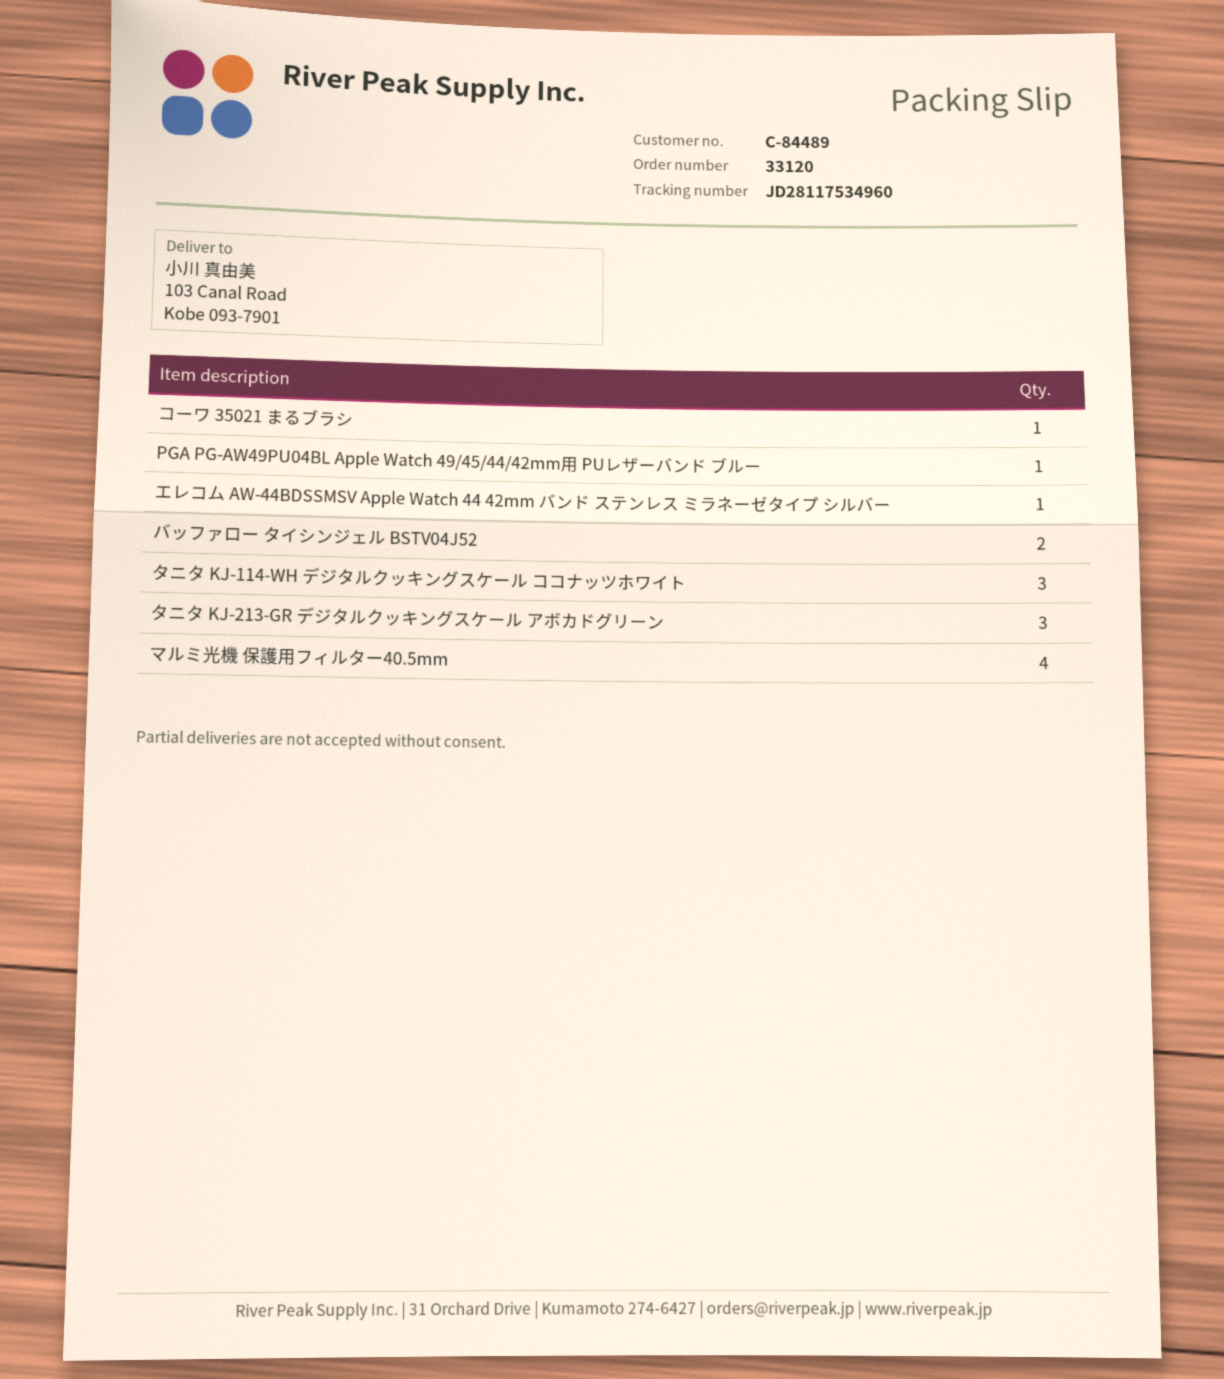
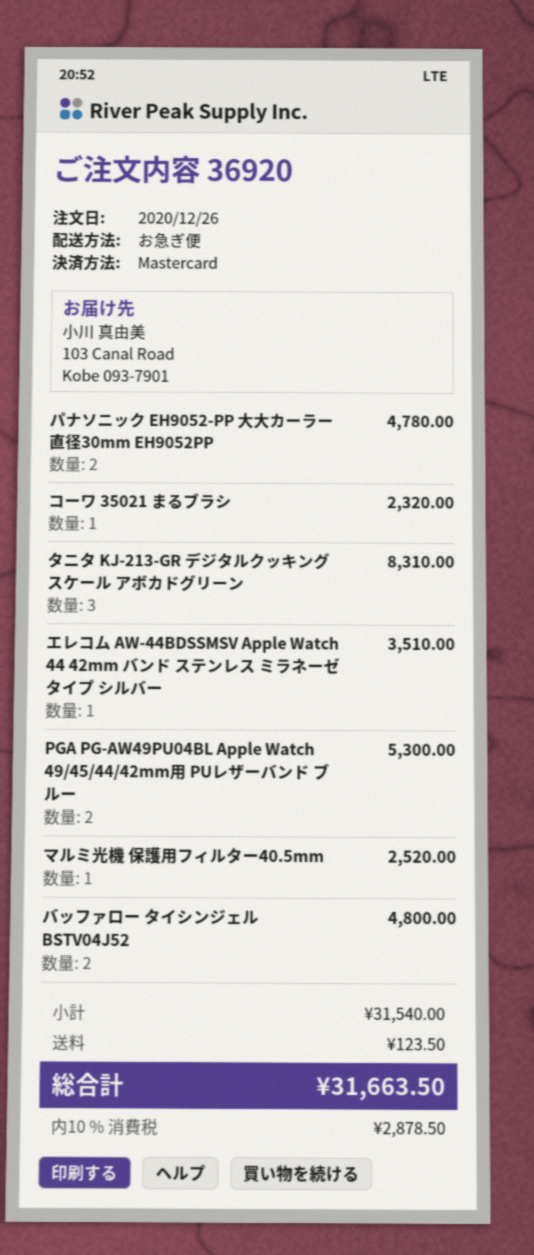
order number: 33120 -> 36920
PGA PG-AW49PU04BL Apple Watch 49/45/44/42mm用 PUレザーバンド ブルー: 1 -> 2
タニタ KJ-114-WH デジタルクッキングスケール ココナッツホワイト: 3 -> none
マルミ光機 保護用フィルター40.5mm: 4 -> 1
パナソニック EH9052-PP 大大カーラー 直径30mm EH9052PP: none -> 2

